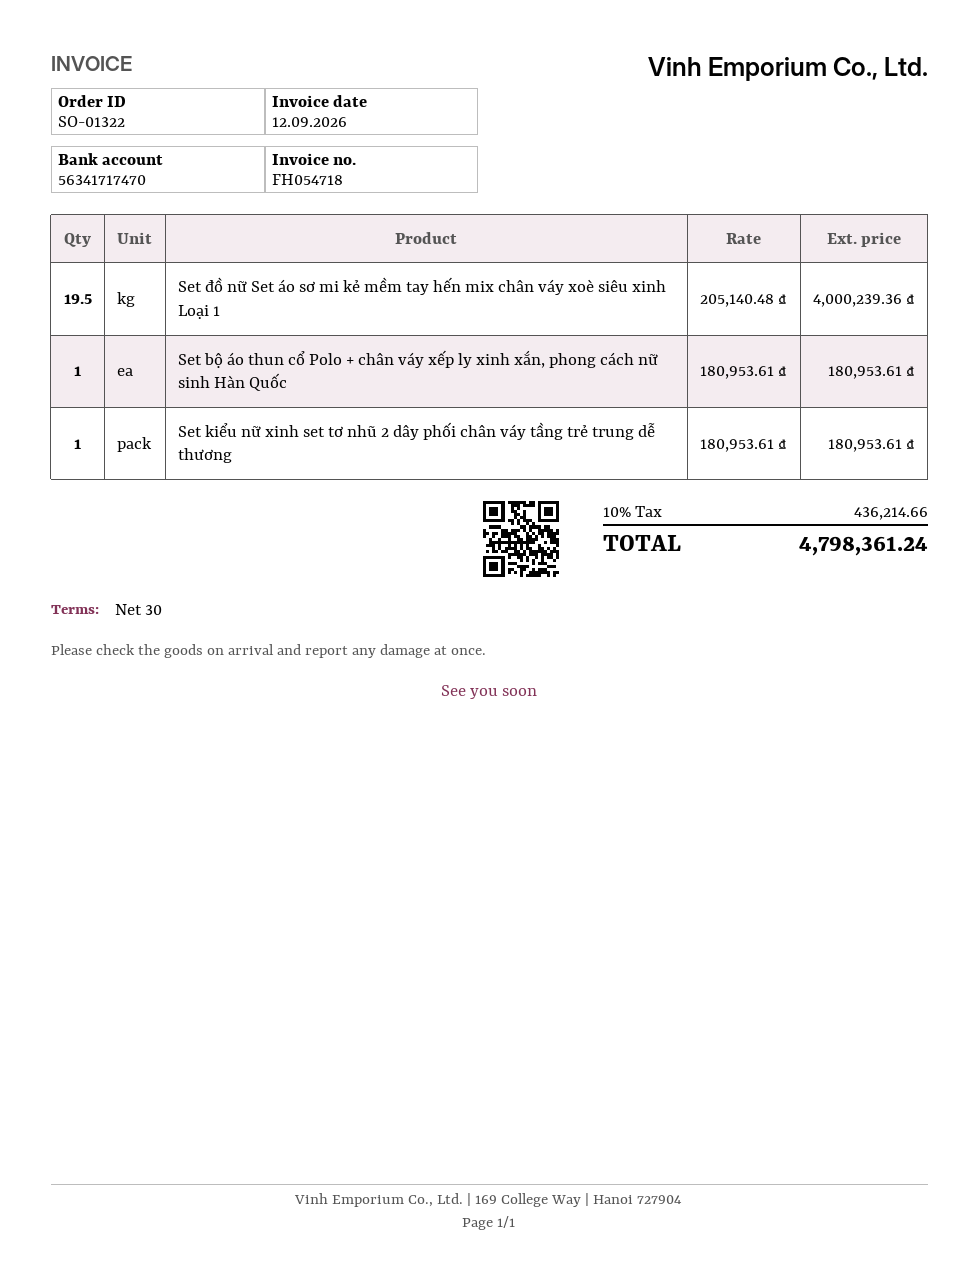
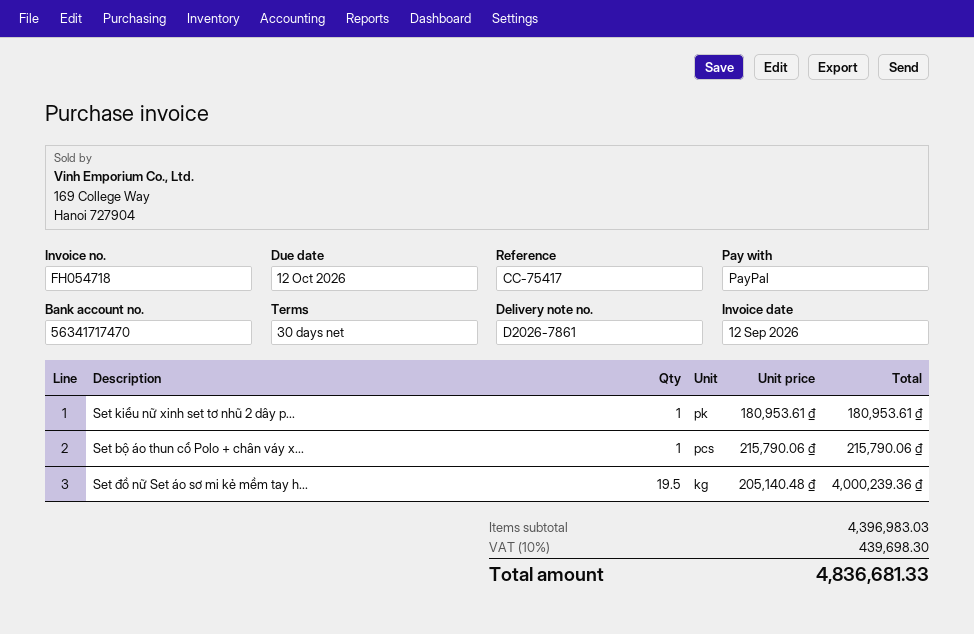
Set bộ áo thun cổ Polo + chân váy xếp ly xinh xắn, phong cách nữ sinh Hàn Quốc: 1 x 180953.61 = 180953.61 -> 1 x 215790.06 = 215790.06
tax: 10% = 436214.66 -> 10% = 439698.30
total: 4798361.24 -> 4836681.33

